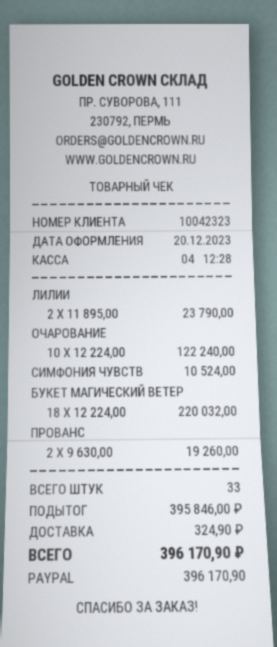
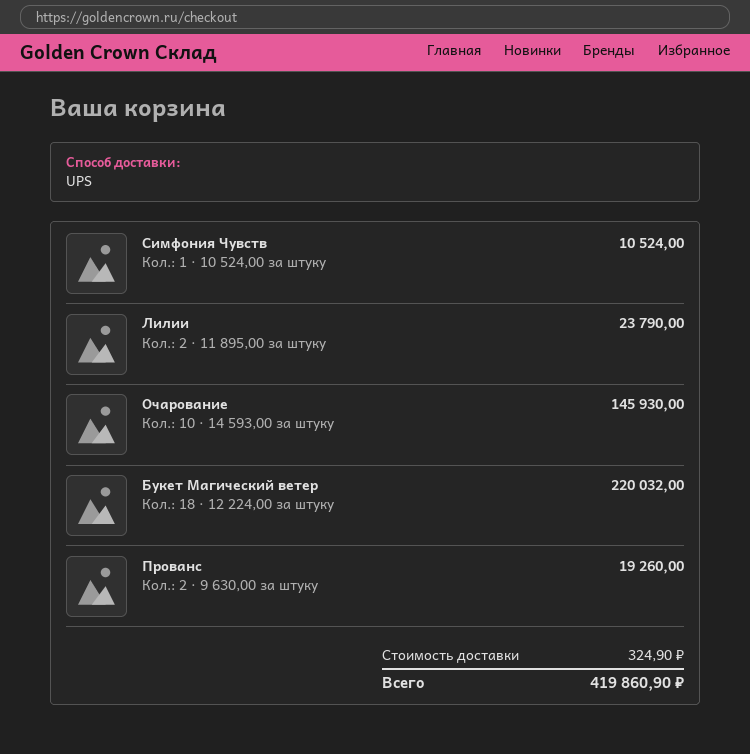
ОЧАРОВАНИЕ: 10 x 12224.00 = 122240.00 -> 10 x 14593.00 = 145930.00
total: 396170.90 -> 419860.90

